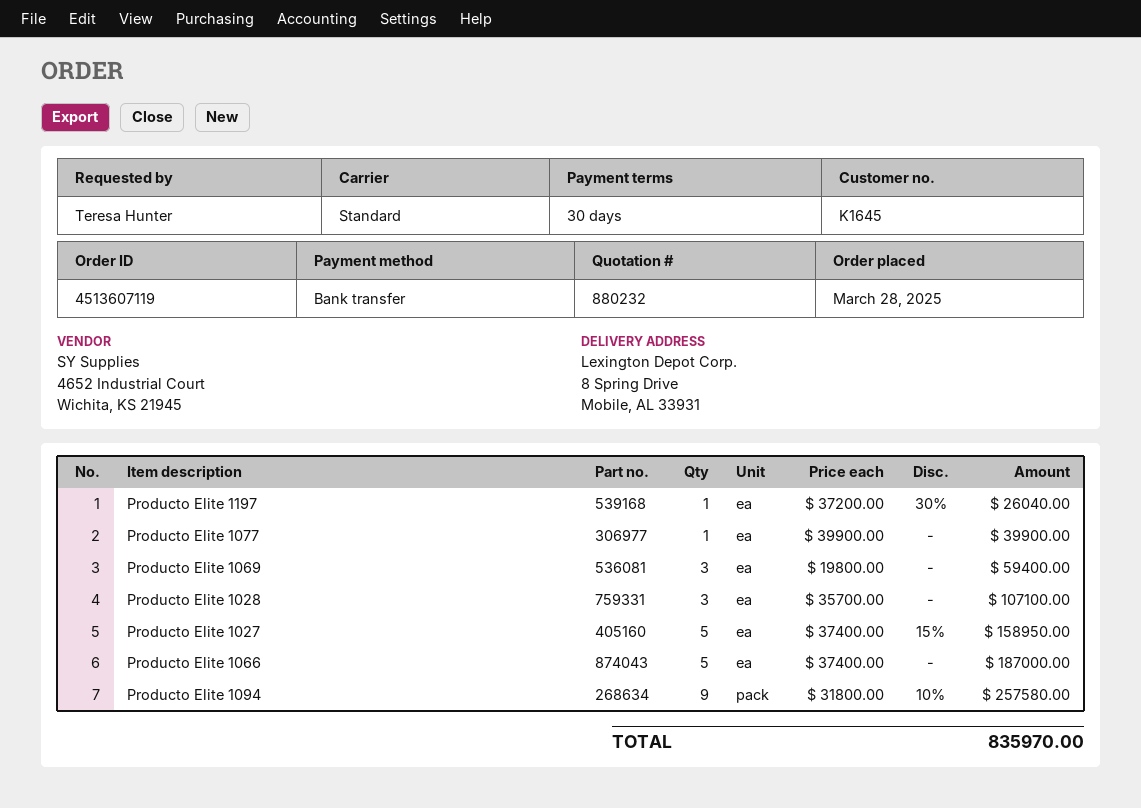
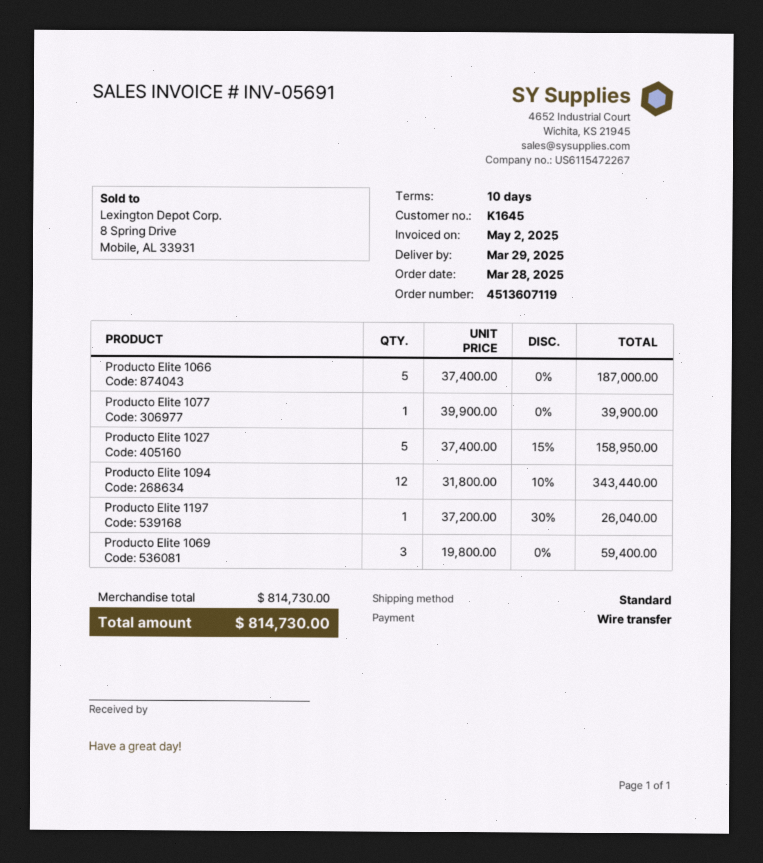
payment terms: 30 days -> 10 days
Producto Elite 1028: 3 x 35700.00 = 107100.00 -> none
Producto Elite 1094: 9 x 31800.00 - 10% = 257580.00 -> 12 x 31800.00 - 10% = 343440.00
total: 835970.00 -> 814730.00

